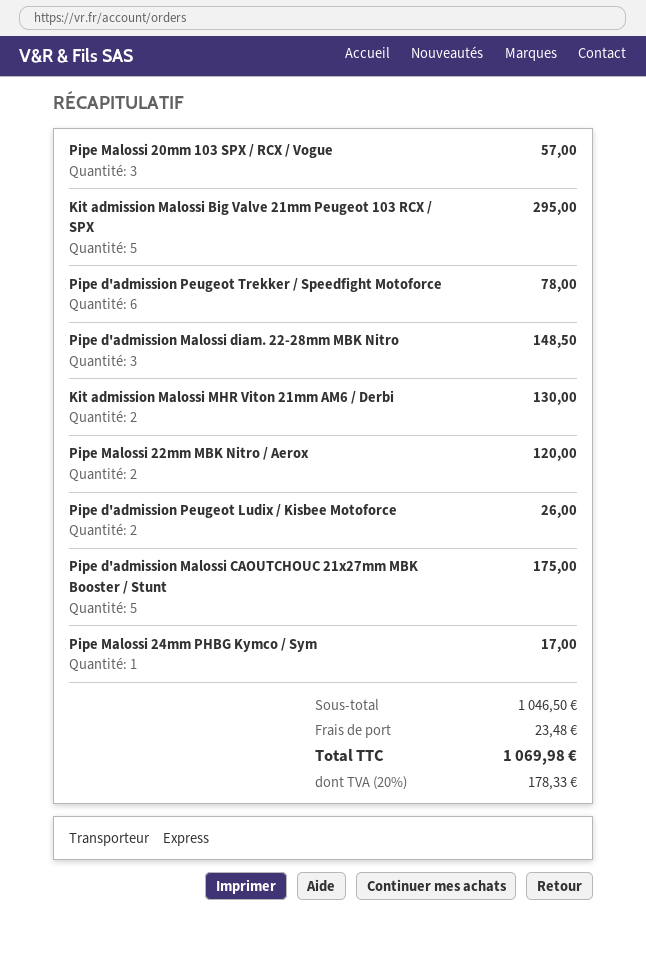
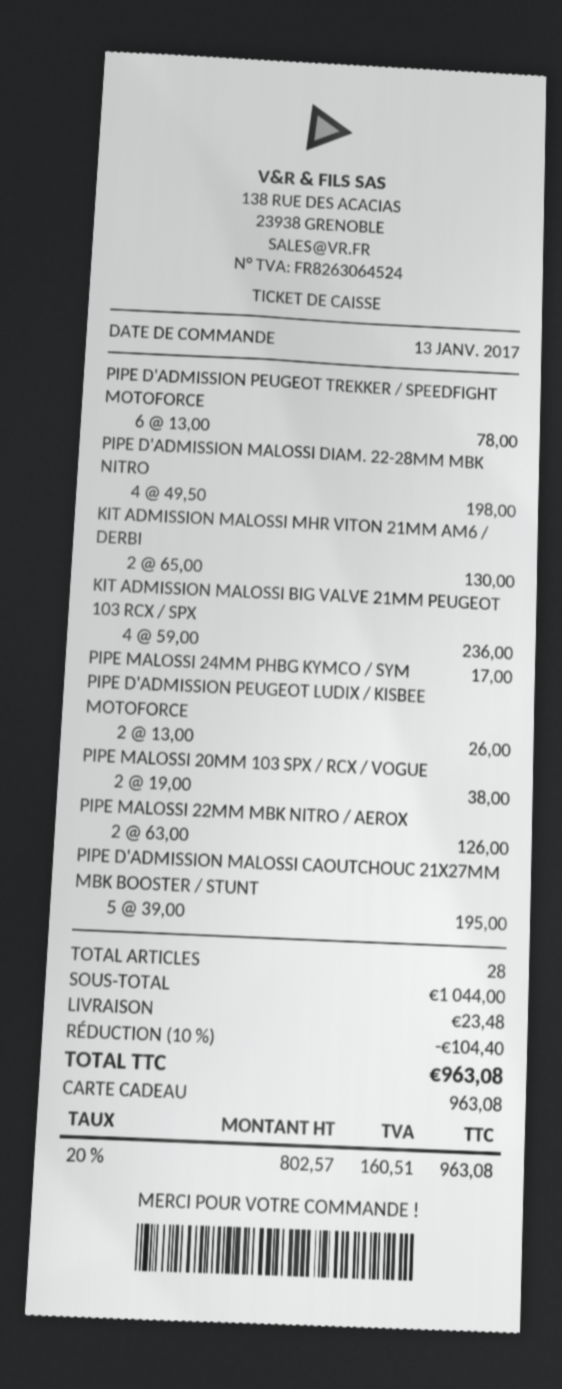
Pipe Malossi 20mm 103 SPX / RCX / Vogue: 3 for 57.00 -> 2 for 38.00
Kit admission Malossi Big Valve 21mm Peugeot 103 RCX / SPX: 5 for 295.00 -> 4 for 236.00
Pipe d'admission Malossi diam. 22-28mm MBK Nitro: 3 for 148.50 -> 4 for 198.00
Pipe Malossi 22mm MBK Nitro / Aerox: 2 for 120.00 -> 2 for 126.00
Pipe d'admission Malossi CAOUTCHOUC 21x27mm MBK Booster / Stunt: 5 for 175.00 -> 5 for 195.00
subtotal: 1046.50 -> 1044.00
discount: none -> 10% = 104.40
tax: 20% = 178.33 -> 20% = 160.51
total: 1069.98 -> 963.08

